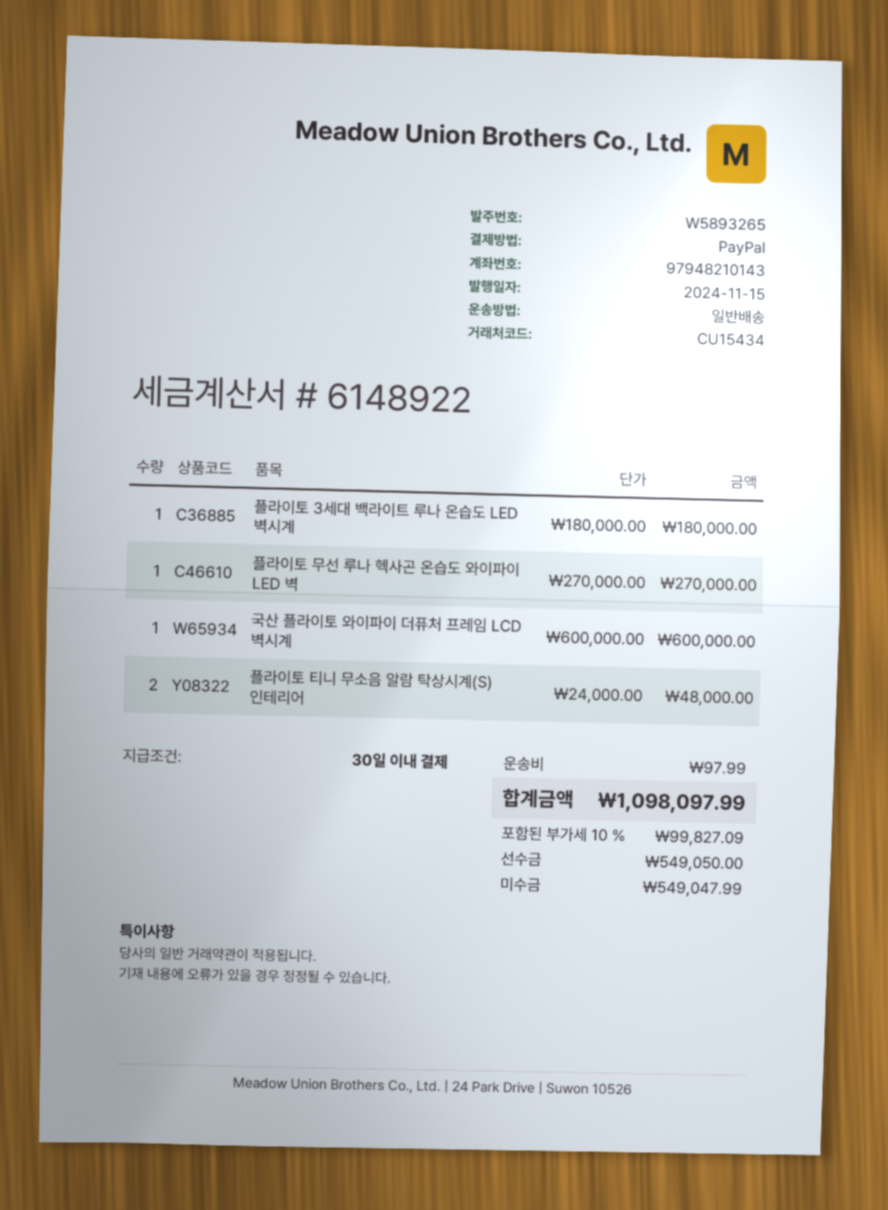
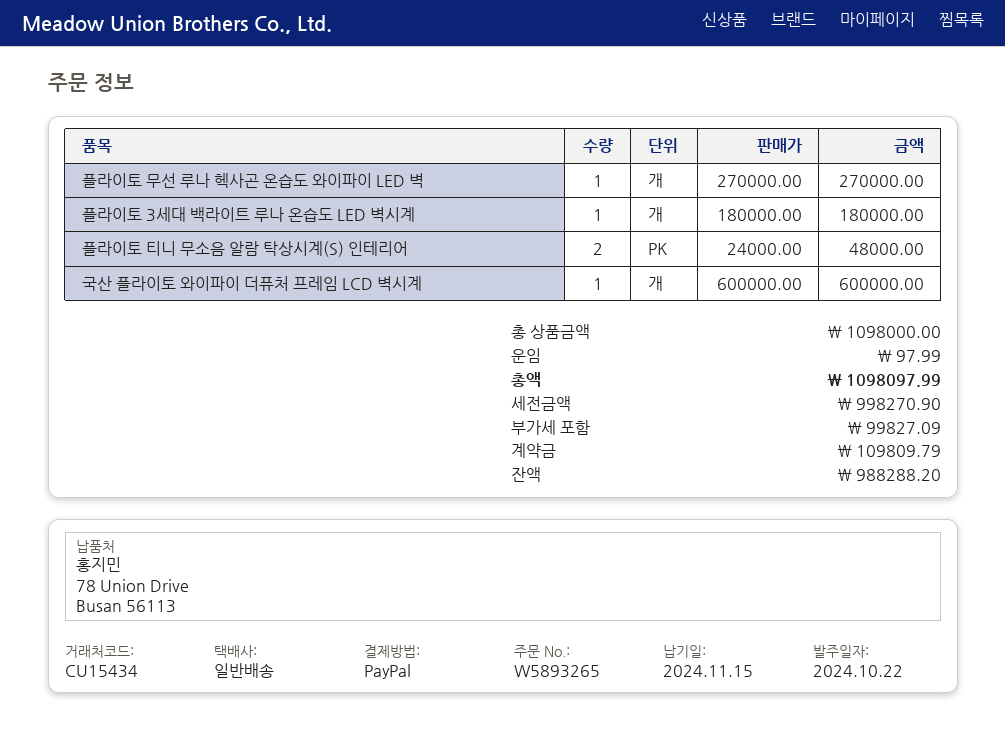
deposit: 549050.00 -> 109809.79
balance: 549047.99 -> 988288.20

